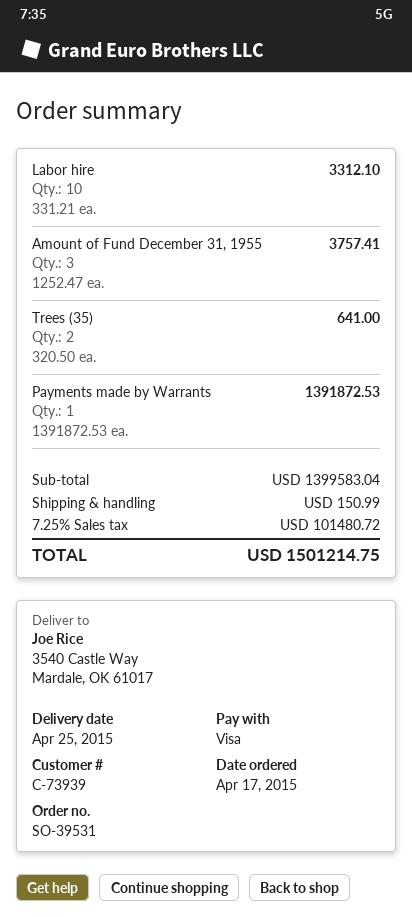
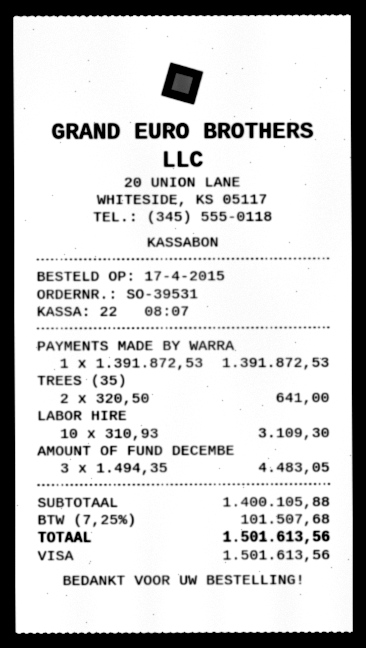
Labor hire: 10 x 331.21 = 3312.10 -> 10 x 310.93 = 3109.30
Amount of Fund December 31, 1955: 3 x 1252.47 = 3757.41 -> 3 x 1494.35 = 4483.05
subtotal: 1399583.04 -> 1400105.88
shipping: 150.99 -> none
tax: 7.25% = 101480.72 -> 7.25% = 101507.68
total: 1501214.75 -> 1501613.56

